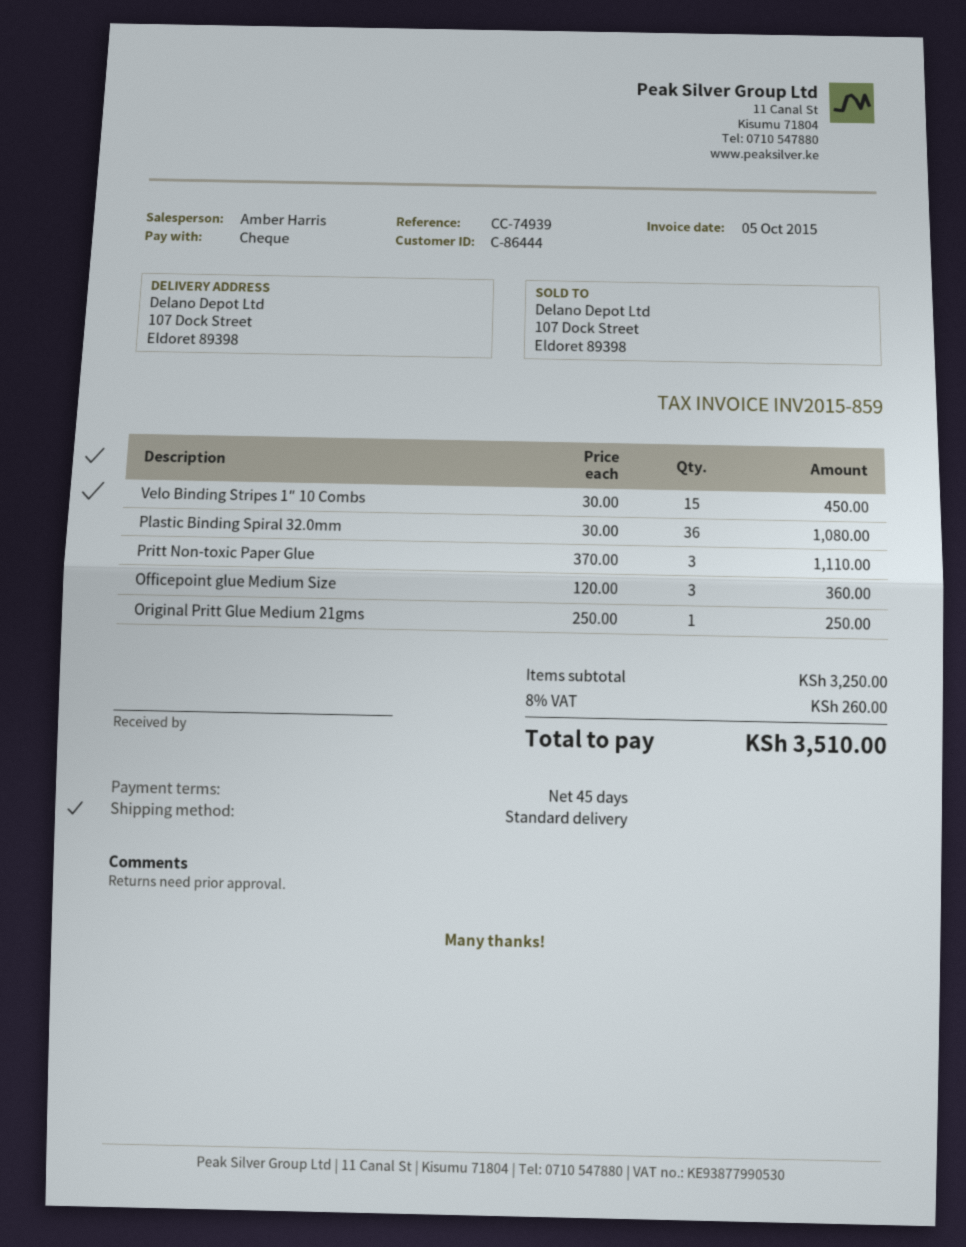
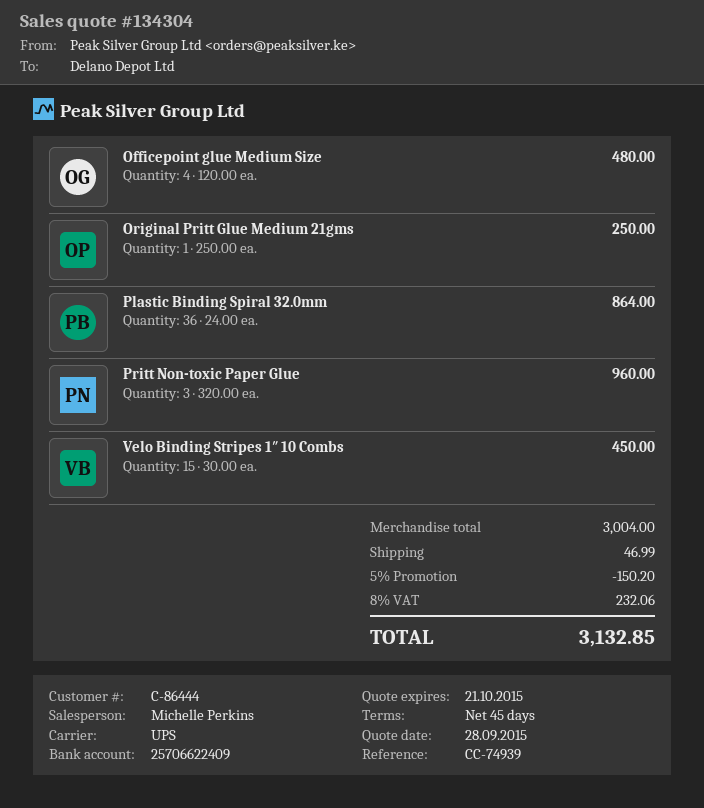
sales rep: Amber Harris -> Michelle Perkins
shipping method: standard -> UPS
Plastic Binding Spiral 32.0mm: 36 x 30.00 = 1080.00 -> 36 x 24.00 = 864.00
Pritt Non-toxic Paper Glue: 3 x 370.00 = 1110.00 -> 3 x 320.00 = 960.00
Officepoint glue Medium Size: 3 x 120.00 = 360.00 -> 4 x 120.00 = 480.00
subtotal: 3250.00 -> 3004.00
discount: none -> 5% = 150.20
shipping: none -> 46.99
tax: 8% = 260.00 -> 8% = 232.06
total: 3510.00 -> 3132.85

